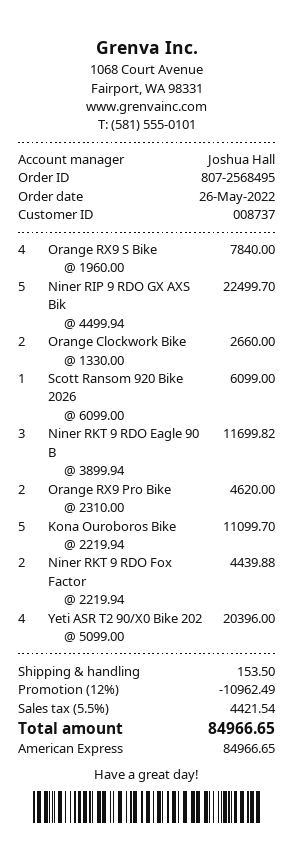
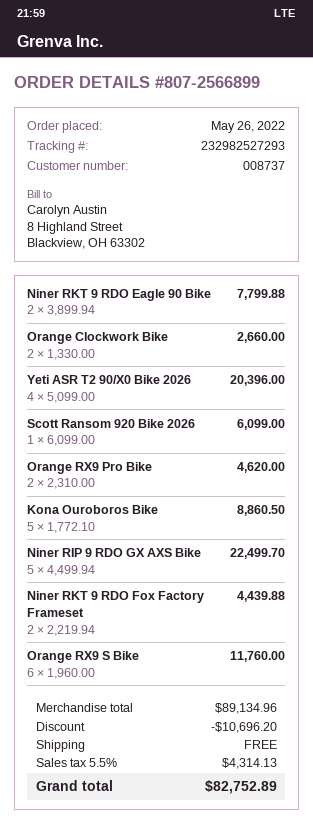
order number: 807-2568495 -> 807-2566899
Orange RX9 S Bike: 4 x 1960.00 = 7840.00 -> 6 x 1960.00 = 11760.00
Niner RKT 9 RDO Eagle 90 B: 3 x 3899.94 = 11699.82 -> 2 x 3899.94 = 7799.88
Kona Ouroboros Bike: 5 x 2219.94 = 11099.70 -> 5 x 1772.10 = 8860.50
discount: 10962.49 -> 10696.20
shipping: 153.50 -> 0.00
tax: 5.5% = 4421.54 -> 5.5% = 4314.13
total: 84966.65 -> 82752.89

